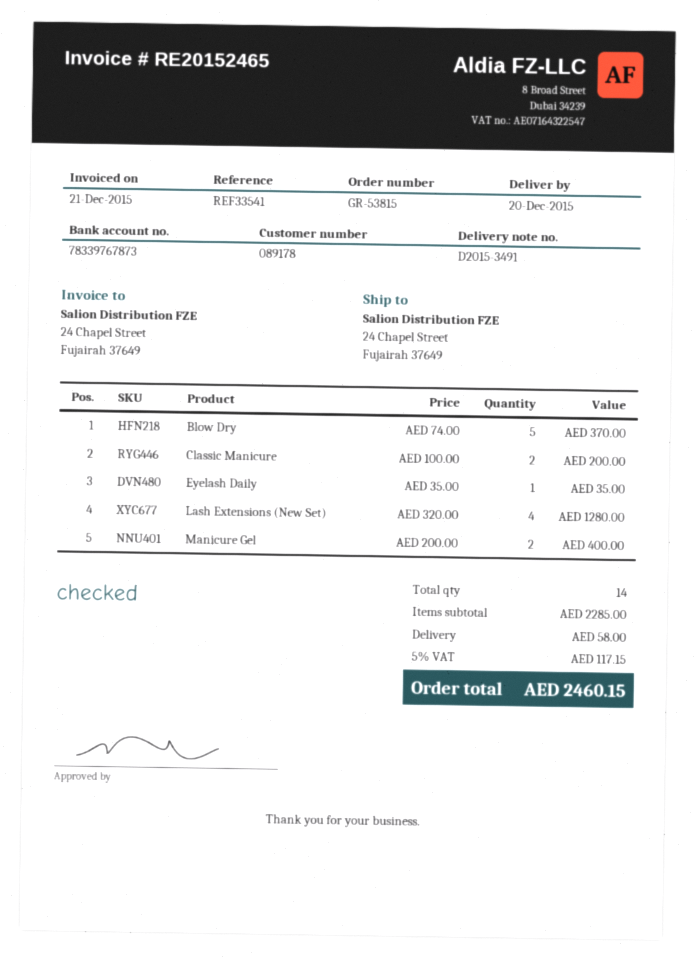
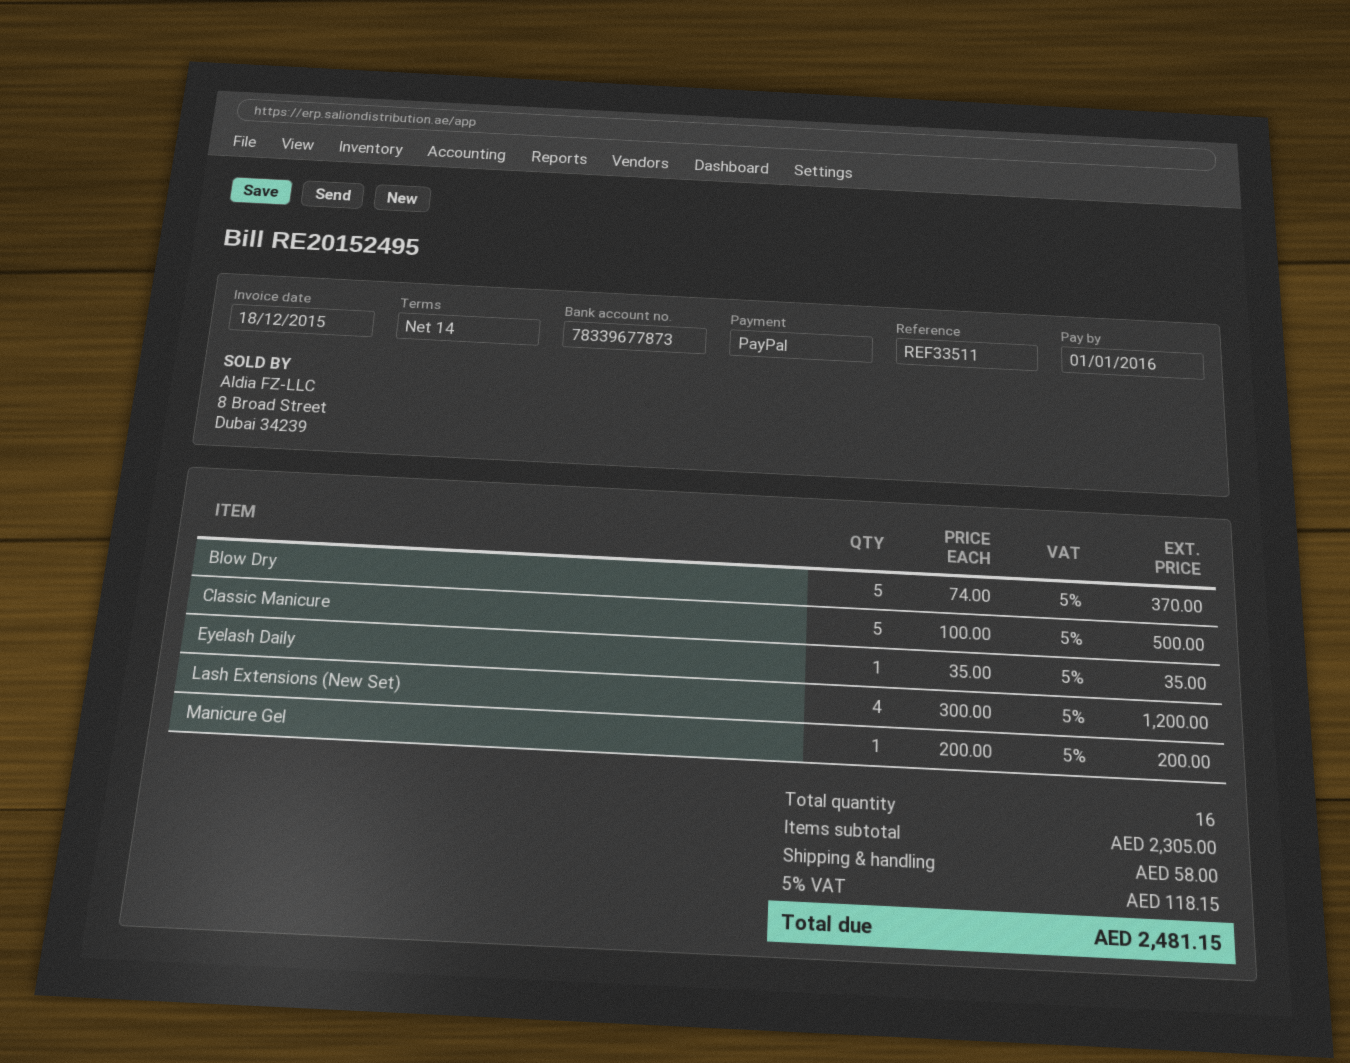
invoice number: RE20152465 -> RE20152495
invoice date: 2015-12-21 -> 2015-12-18
reference: REF33541 -> REF33511
bank account: 78339767873 -> 78339677873
Classic Manicure: 2 x 100.00 = 200.00 -> 5 x 100.00 = 500.00
Lash Extensions (New Set): 4 x 320.00 = 1280.00 -> 4 x 300.00 = 1200.00
Manicure Gel: 2 x 200.00 = 400.00 -> 1 x 200.00 = 200.00
total quantity: 14 -> 16
subtotal: 2285.00 -> 2305.00
tax: 5% = 117.15 -> 5% = 118.15
total: 2460.15 -> 2481.15

